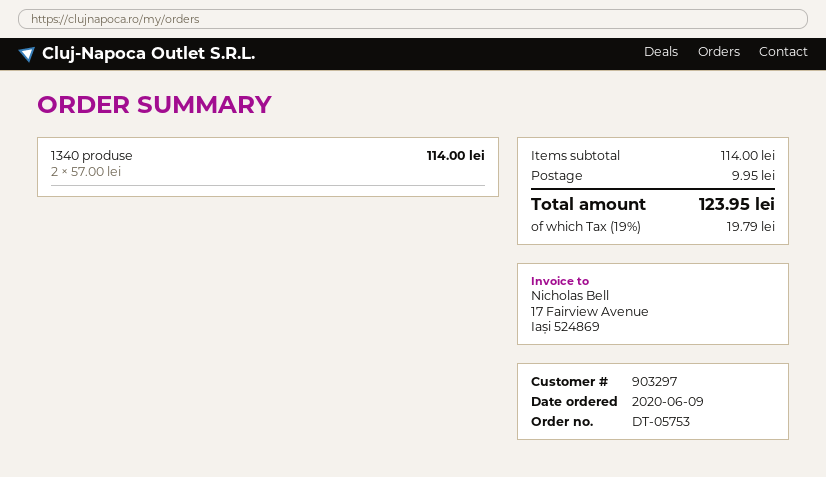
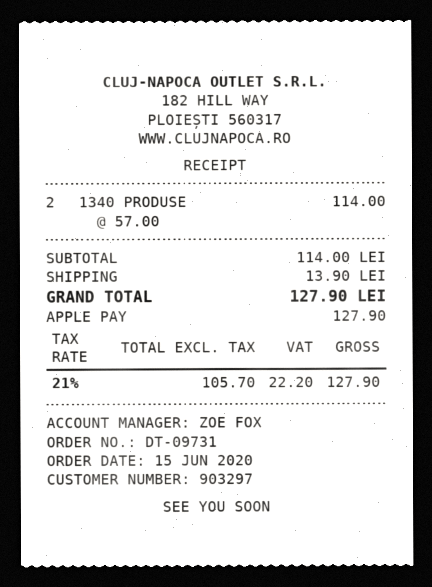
order number: DT-05753 -> DT-09731
order date: 2020-06-09 -> 2020-06-15
shipping: 9.95 -> 13.90
tax: 19% = 19.79 -> 21% = 22.20
total: 123.95 -> 127.90

